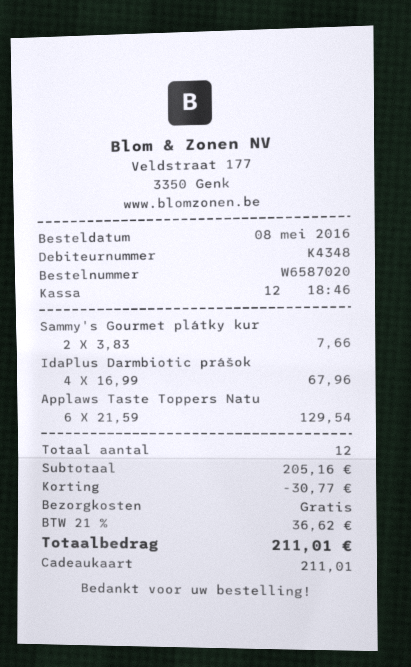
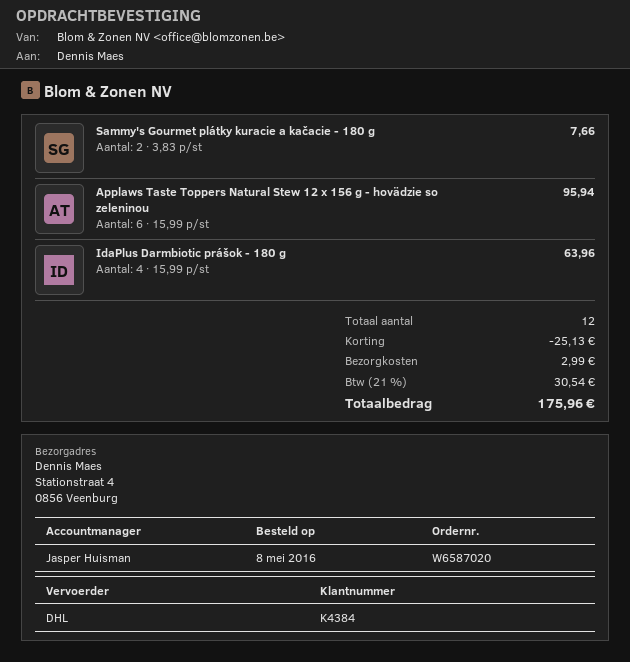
customer number: K4348 -> K4384
IdaPlus Darmbiotic prášok: 4 x 16.99 = 67.96 -> 4 x 15.99 = 63.96
Applaws Taste Toppers Natu: 6 x 21.59 = 129.54 -> 6 x 15.99 = 95.94
discount: 30.77 -> 25.13
shipping: 0.00 -> 2.99
tax: 21% = 36.62 -> 21% = 30.54
total: 211.01 -> 175.96

